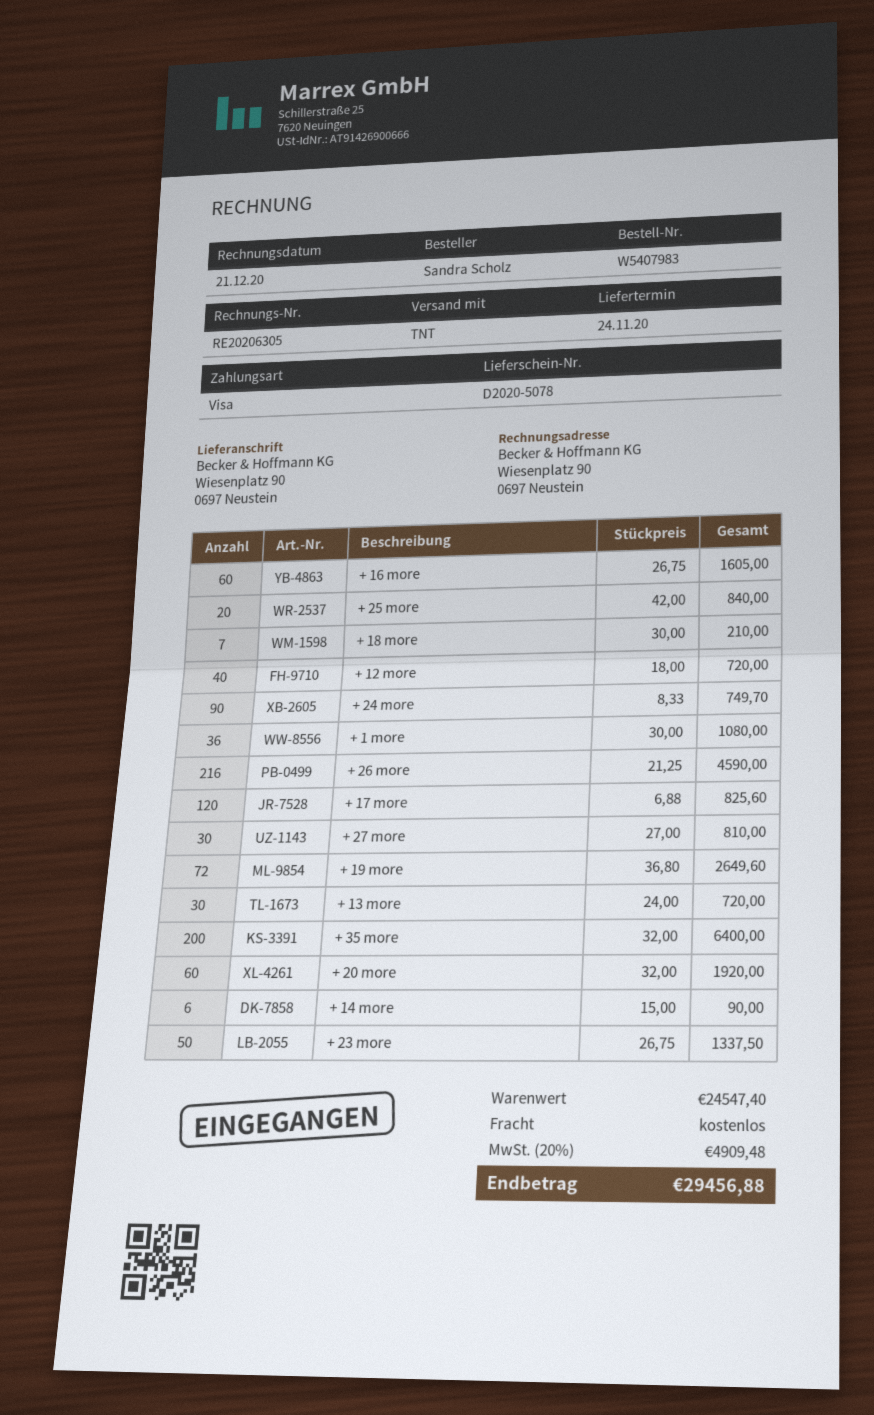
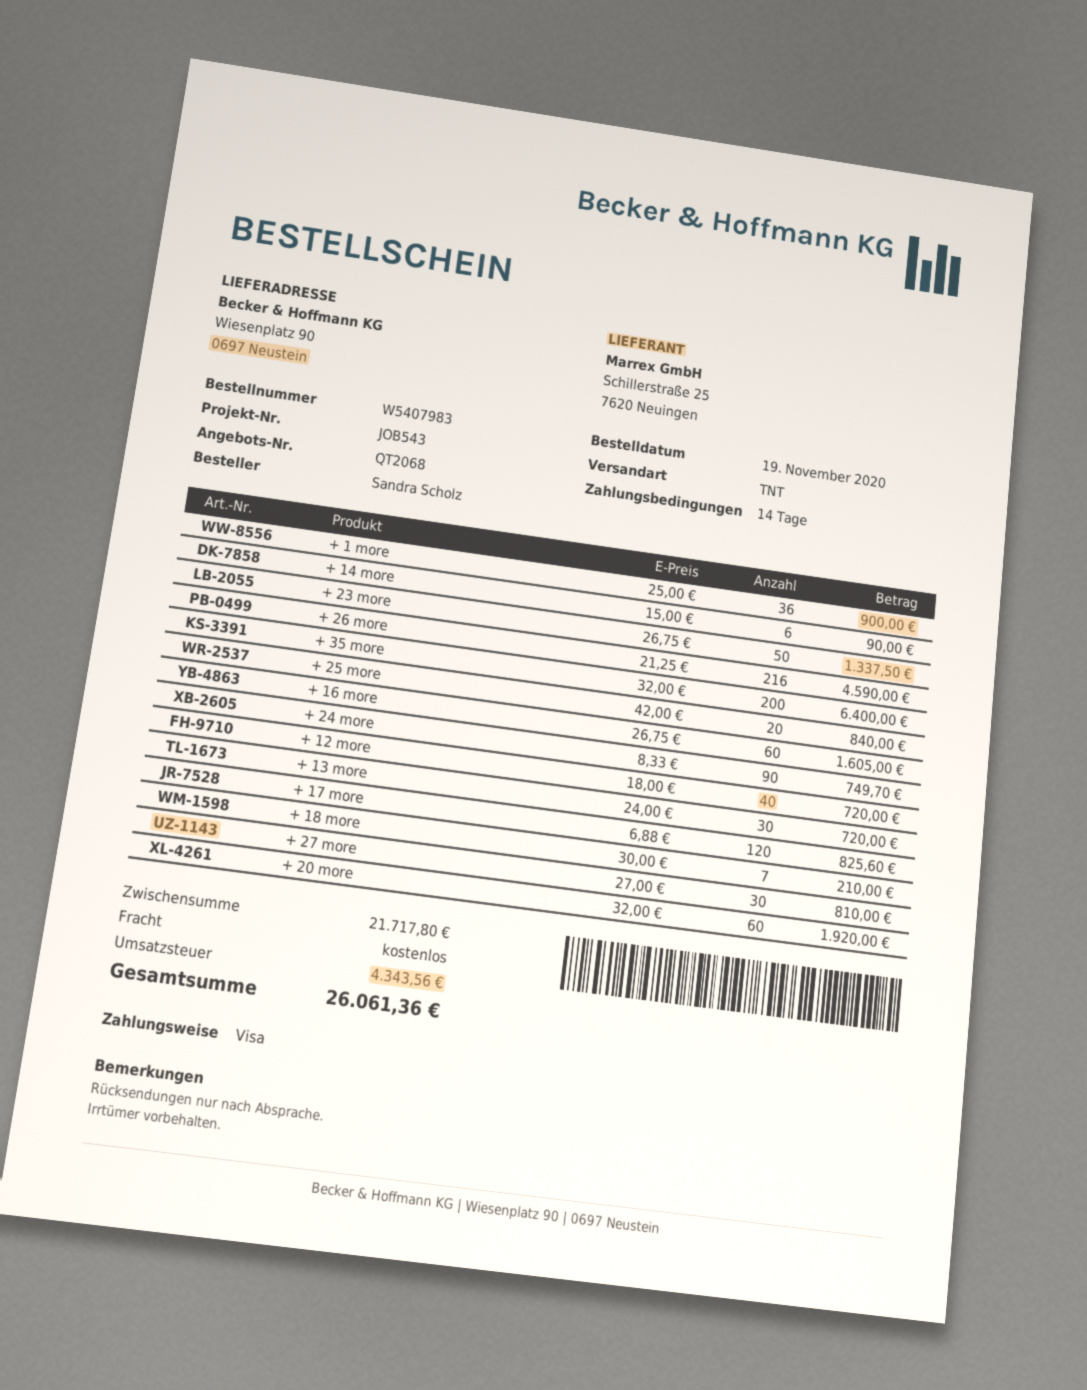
+ 1 more: 36 x 30.00 = 1080.00 -> 36 x 25.00 = 900.00
+ 19 more: 72 x 36.80 = 2649.60 -> none
subtotal: 24547.40 -> 21717.80
tax: 4909.48 -> 4343.56
total: 29456.88 -> 26061.36

